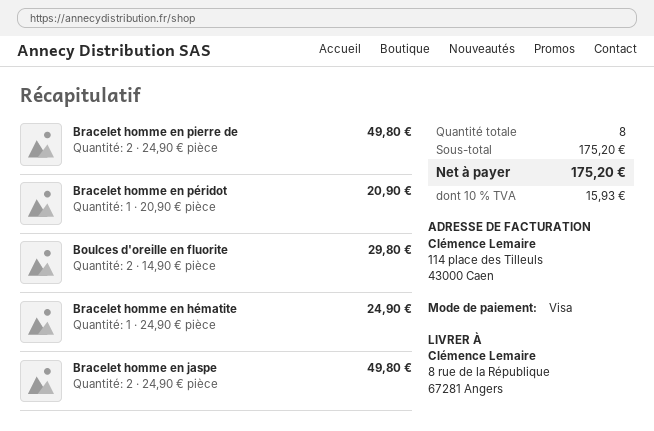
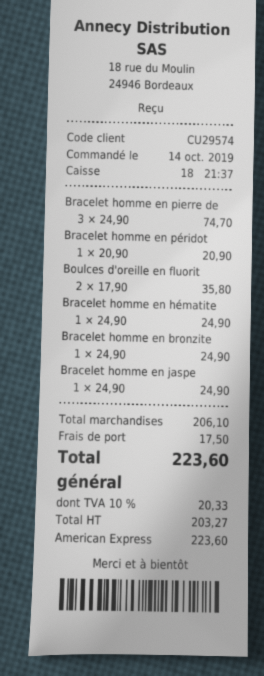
payment method: Visa -> American Express
Bracelet homme en pierre de: 2 x 24.90 = 49.80 -> 3 x 24.90 = 74.70
Boulces d'oreille en fluorite: 2 x 14.90 = 29.80 -> 2 x 17.90 = 35.80
Bracelet homme en jaspe: 2 x 24.90 = 49.80 -> 1 x 24.90 = 24.90
Bracelet homme en bronzite: none -> 1 x 24.90 = 24.90
subtotal: 175.20 -> 206.10
shipping: none -> 17.50
tax: 10% = 15.93 -> 10% = 20.33
total: 175.20 -> 223.60

